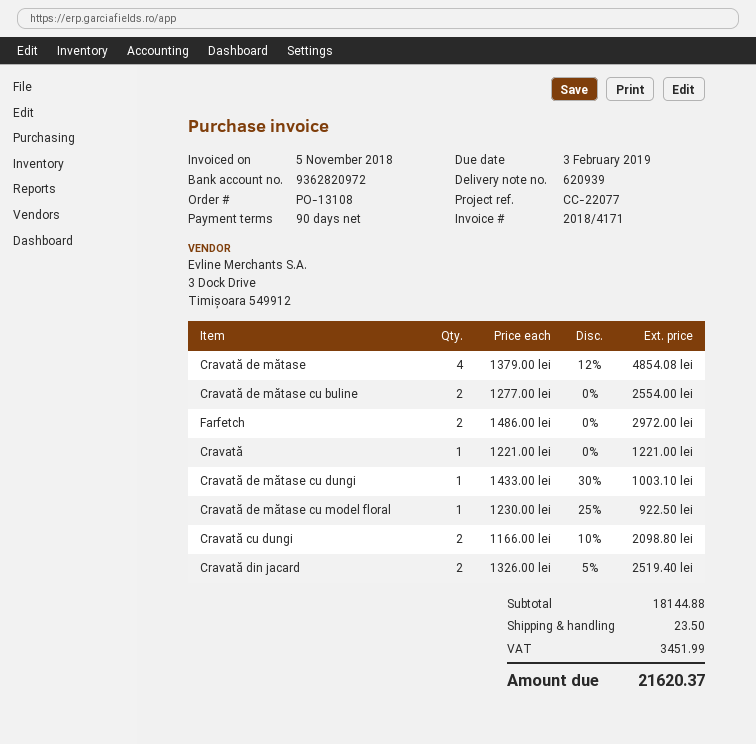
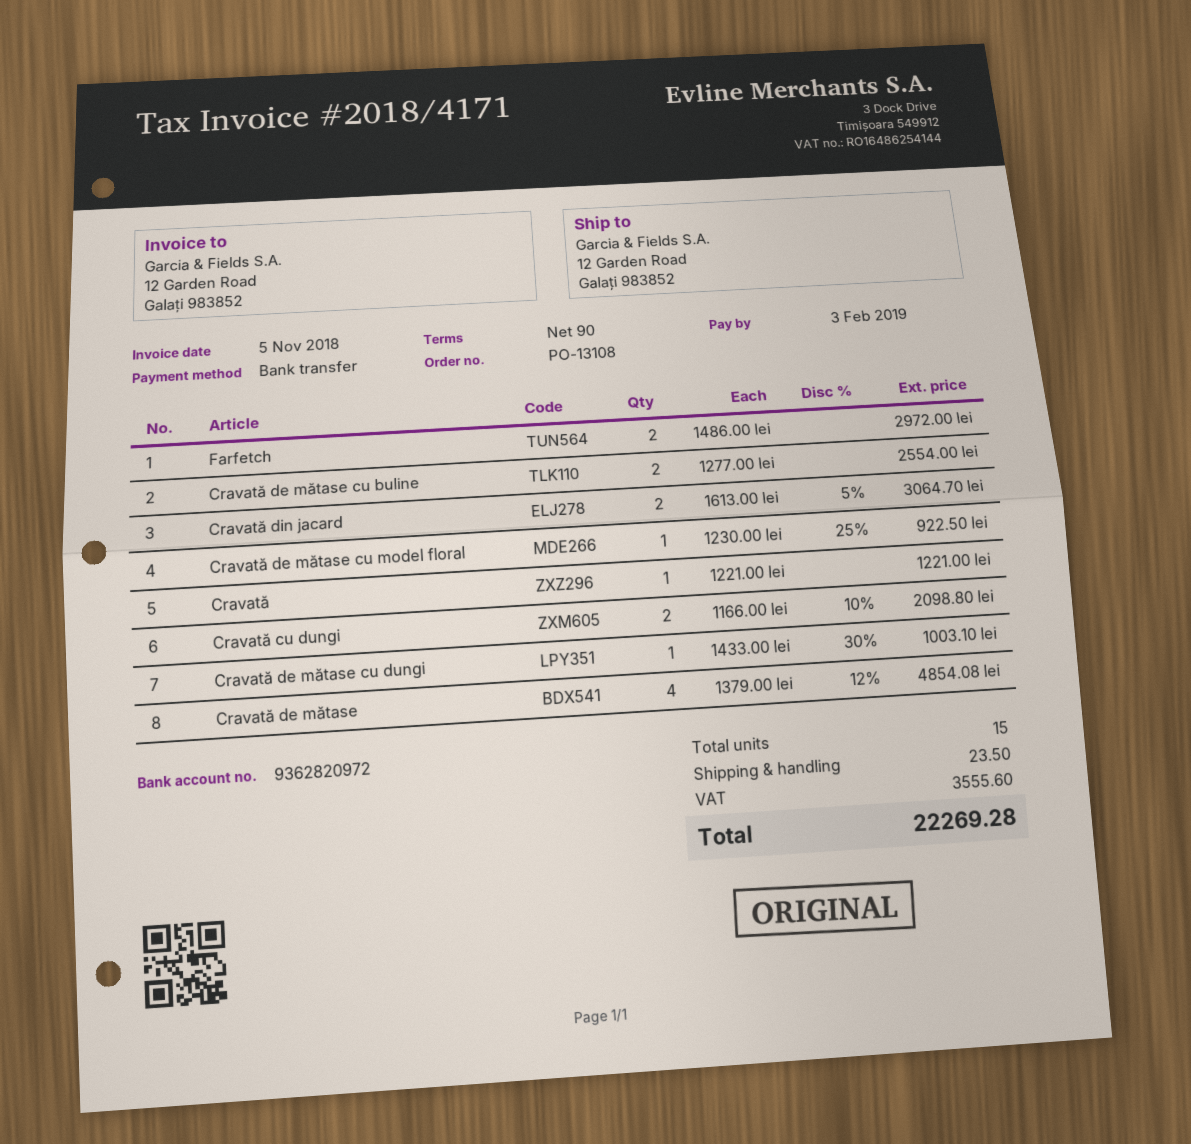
Cravată din jacard: 2 x 1326.00 - 5% = 2519.40 -> 2 x 1613.00 - 5% = 3064.70
tax: 3451.99 -> 3555.60
total: 21620.37 -> 22269.28

